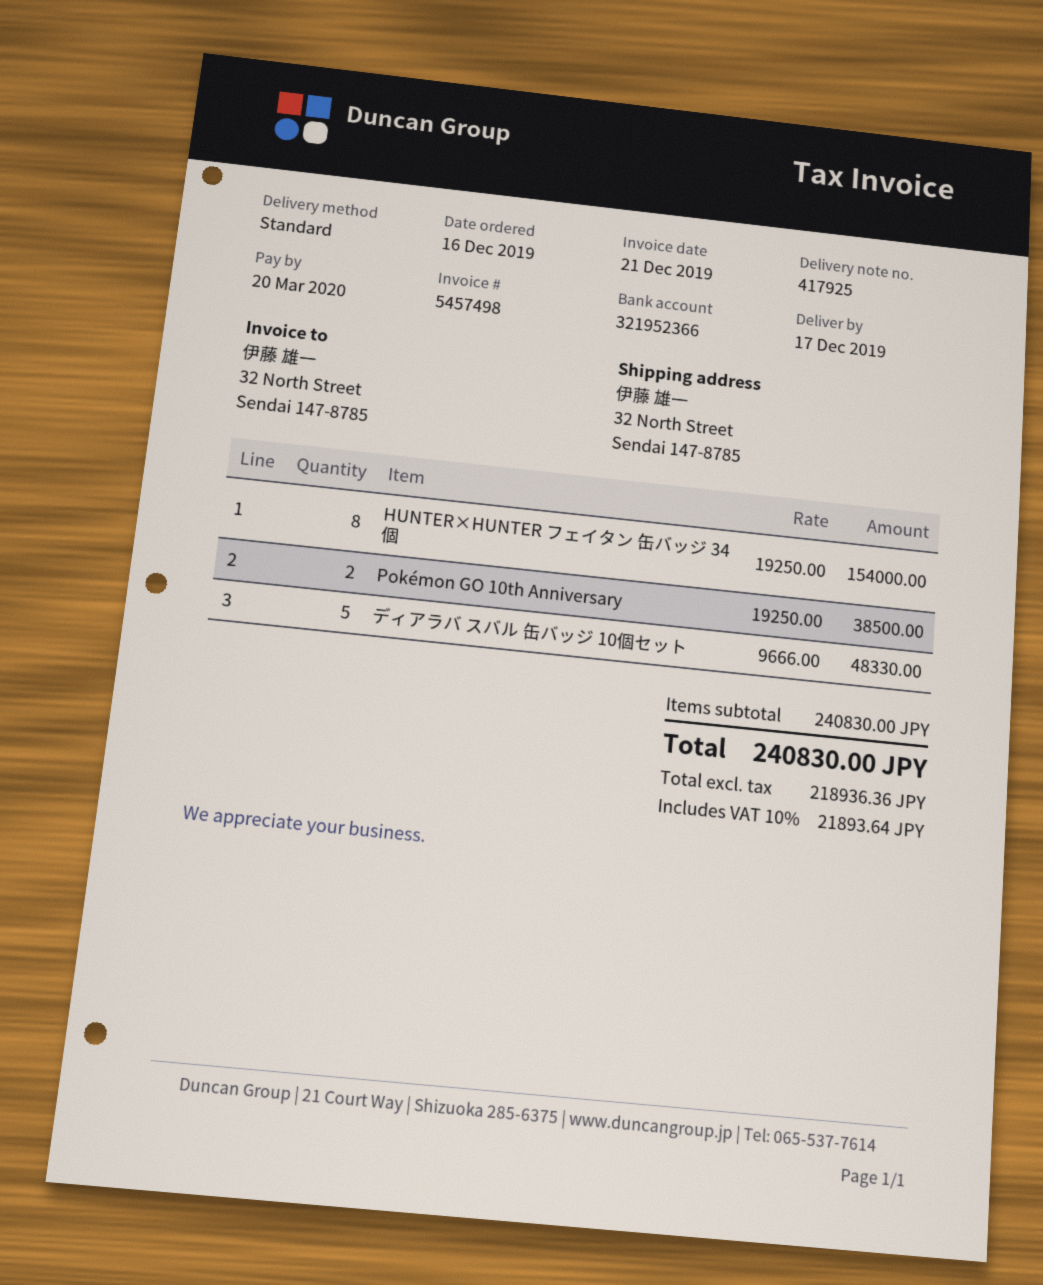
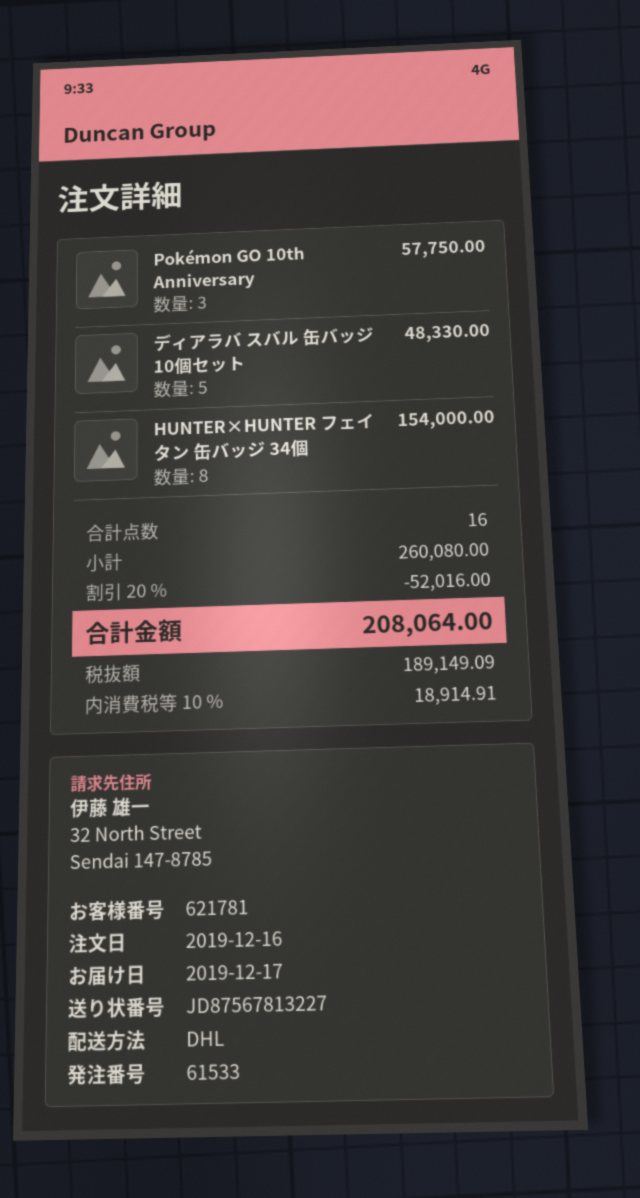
shipping method: standard -> DHL
Pokémon GO 10th Anniversary: 2 for 38500.00 -> 3 for 57750.00
subtotal: 240830.00 -> 260080.00
discount: none -> 20% = 52016.00
net: 218936.36 -> 189149.09
tax: 10% = 21893.64 -> 10% = 18914.91
total: 240830.00 -> 208064.00

